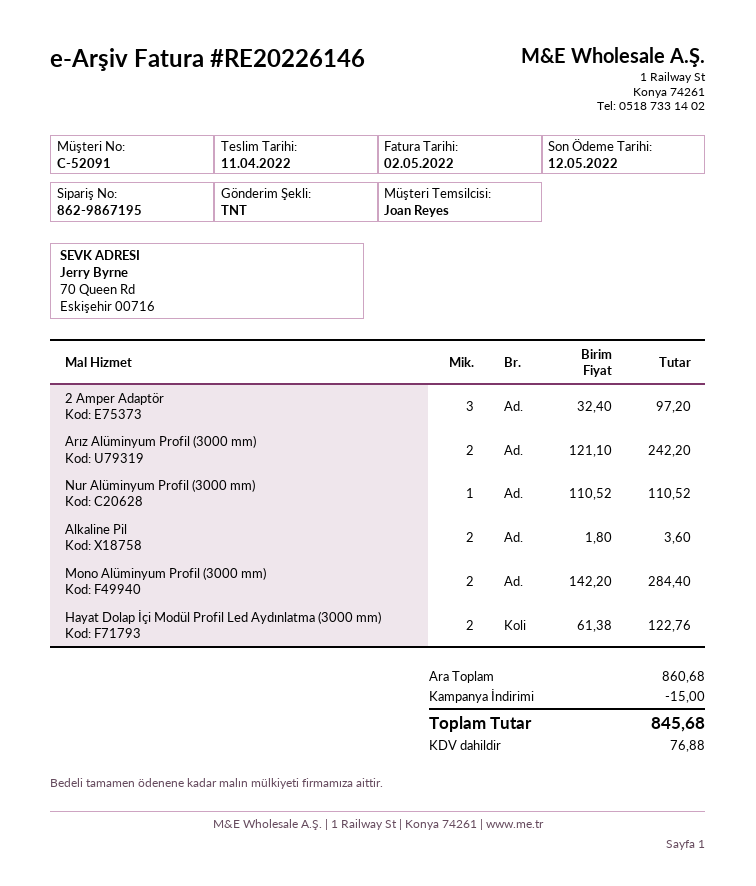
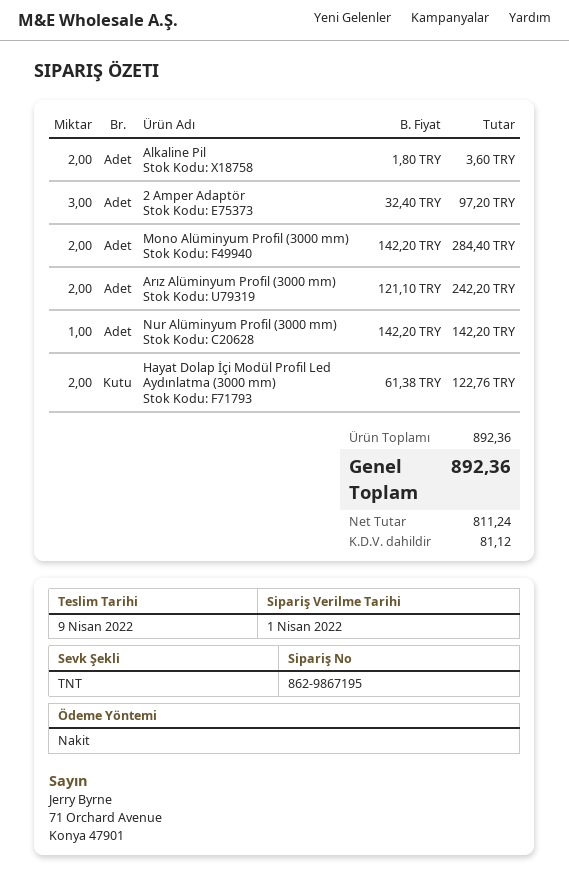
delivery date: 2022-04-11 -> 2022-04-09
Nur Alüminyum Profil (3000 mm): 1 x 110.52 = 110.52 -> 1 x 142.20 = 142.20
subtotal: 860.68 -> 892.36
discount: 15.00 -> none
tax: 76.88 -> 81.12
total: 845.68 -> 892.36

